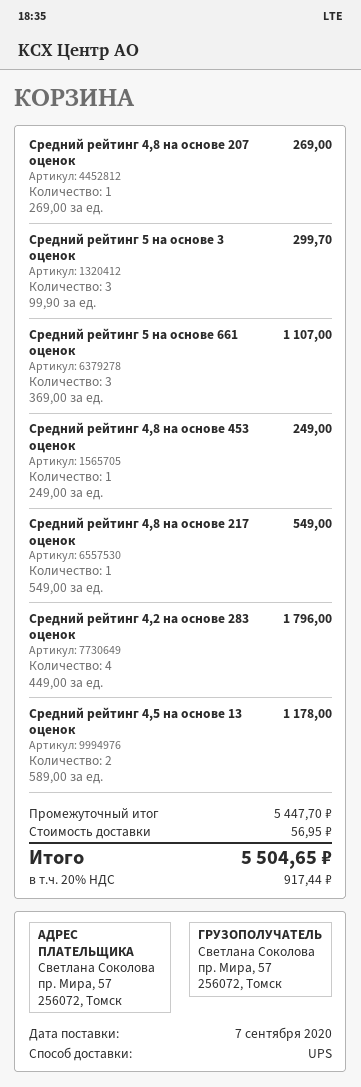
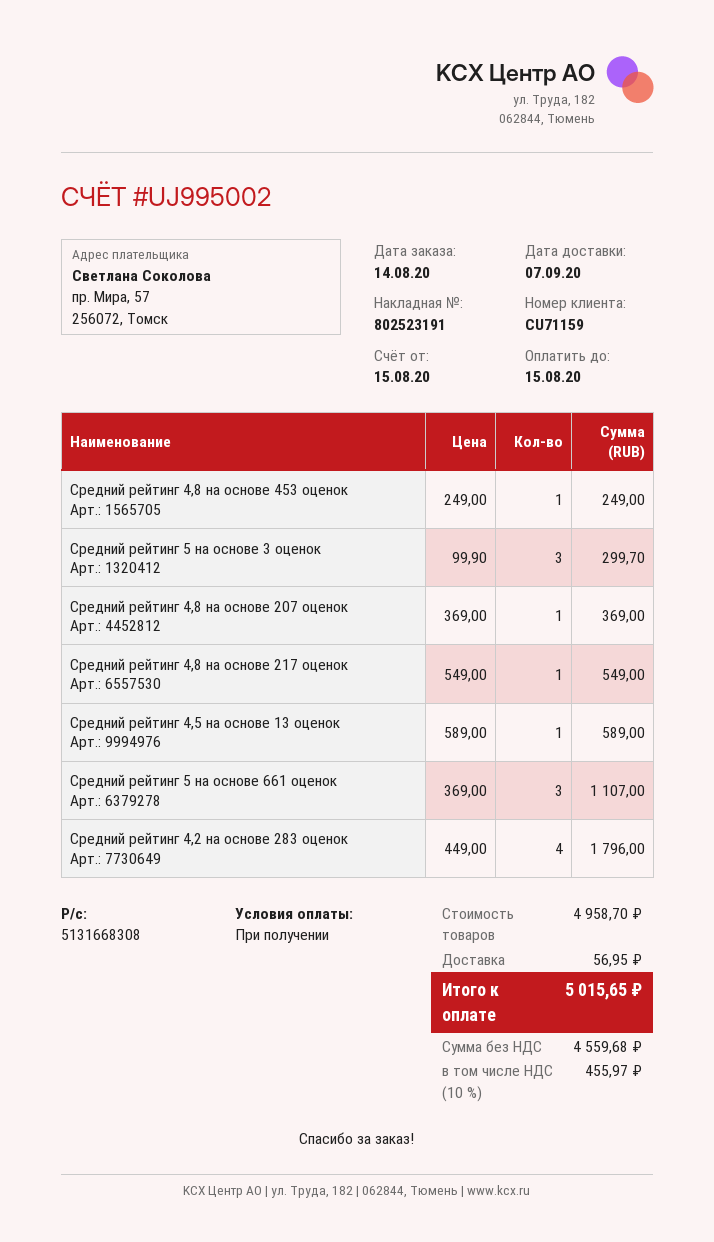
Средний рейтинг 4,8 на основе 207 оценок: 1 x 269.00 = 269.00 -> 1 x 369.00 = 369.00
Средний рейтинг 4,5 на основе 13 оценок: 2 x 589.00 = 1178.00 -> 1 x 589.00 = 589.00
subtotal: 5447.70 -> 4958.70
tax: 20% = 917.44 -> 10% = 455.97
total: 5504.65 -> 5015.65

